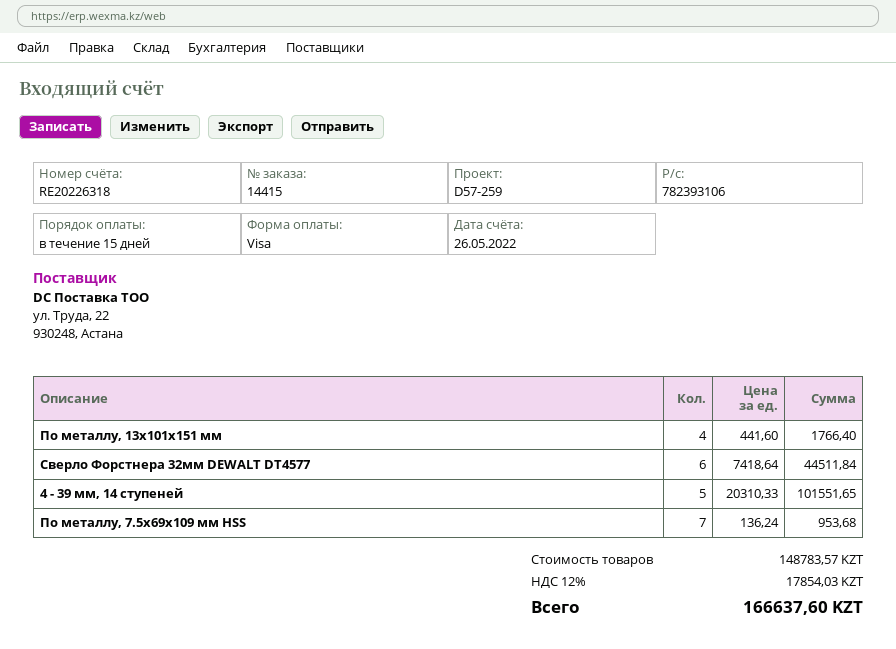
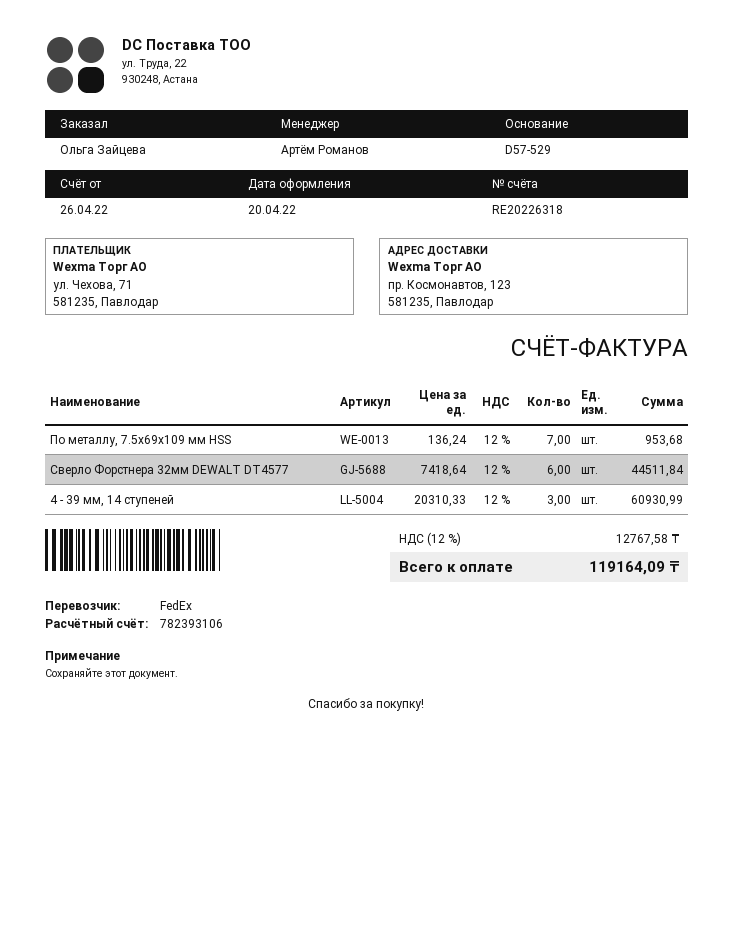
invoice date: 2022-05-26 -> 2022-04-26
reference: D57-259 -> D57-529
По металлу, 13x101x151 мм: 4 x 441.60 = 1766.40 -> none
4 - 39 мм, 14 ступеней: 5 x 20310.33 = 101551.65 -> 3 x 20310.33 = 60930.99
tax: 12% = 17854.03 -> 12% = 12767.58
total: 166637.60 -> 119164.09

